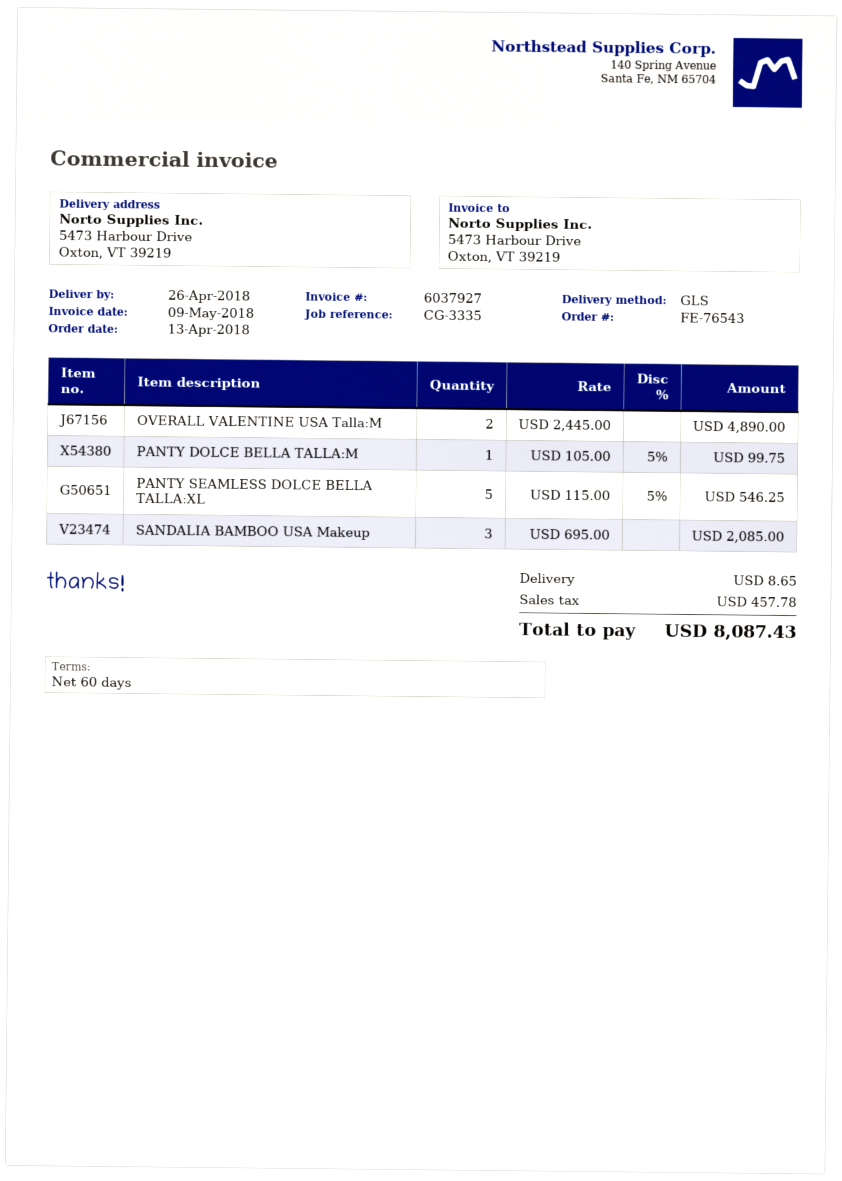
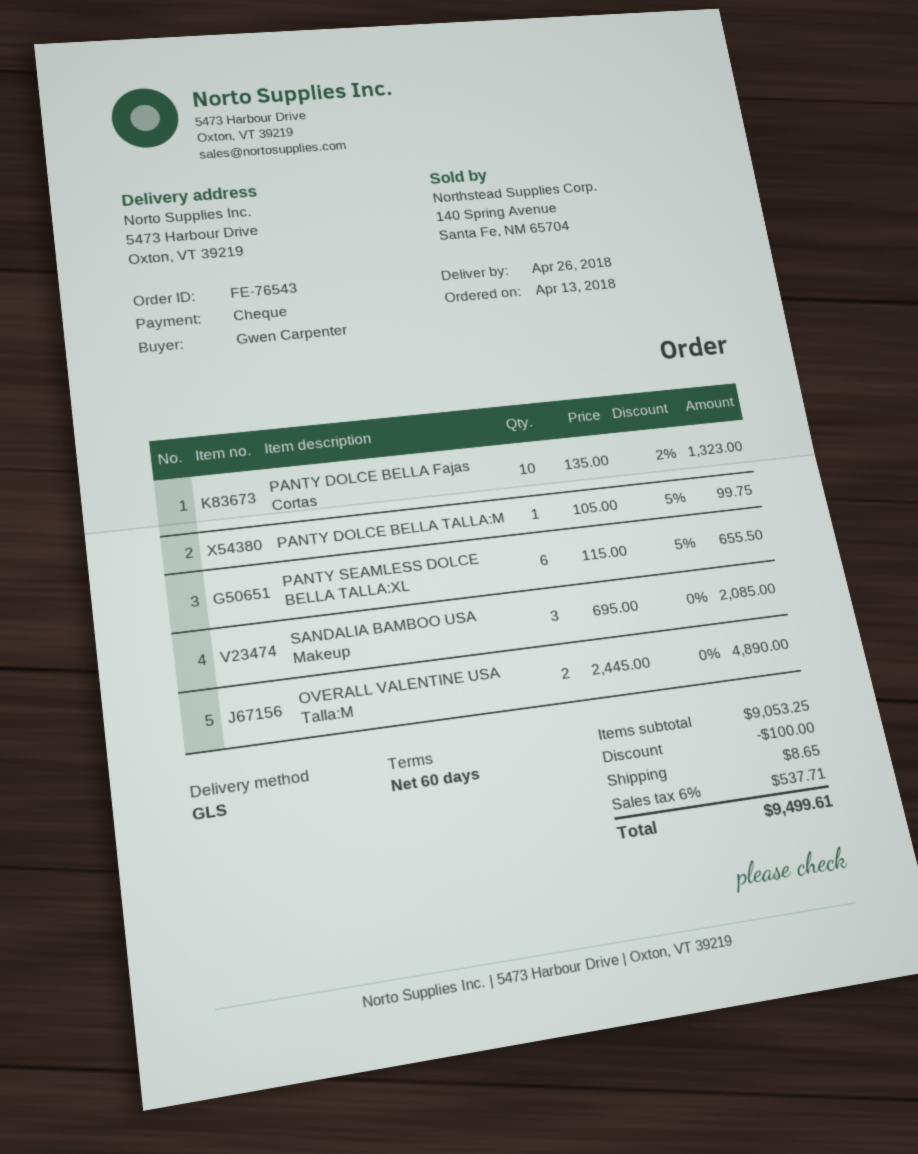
PANTY SEAMLESS DOLCE BELLA TALLA:XL: 5 x 115.00 - 5% = 546.25 -> 6 x 115.00 - 5% = 655.50
PANTY DOLCE BELLA Fajas Cortas: none -> 10 x 135.00 - 2% = 1323.00
discount: none -> 100.00
tax: 457.78 -> 537.71
total: 8087.43 -> 9499.61

